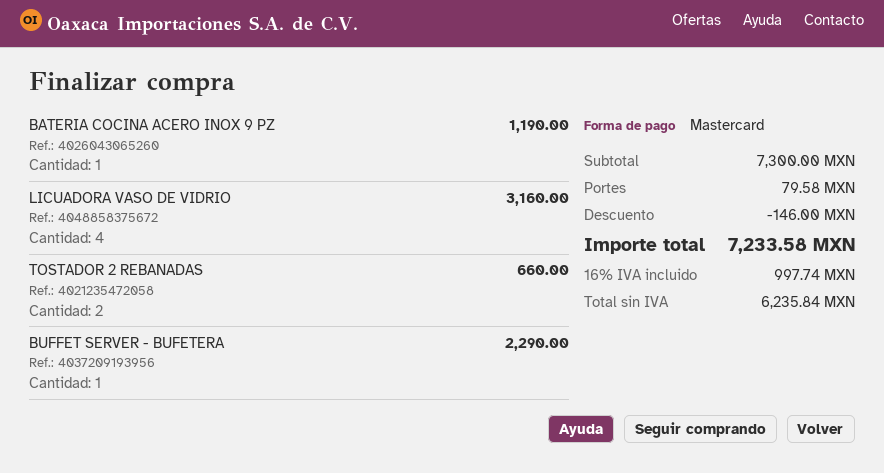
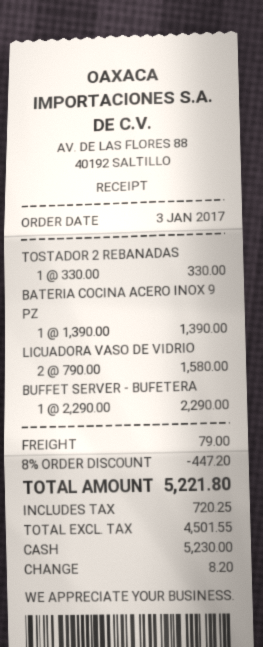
payment method: Mastercard -> cash
BATERIA COCINA ACERO INOX 9 PZ: 1 for 1190.00 -> 1 for 1390.00
LICUADORA VASO DE VIDRIO: 4 for 3160.00 -> 2 for 1580.00
TOSTADOR 2 REBANADAS: 2 for 660.00 -> 1 for 330.00
discount: 146.00 -> 447.20
shipping: 79.58 -> 79.00
net: 6235.84 -> 4501.55
tax: 997.74 -> 720.25
total: 7233.58 -> 5221.80

